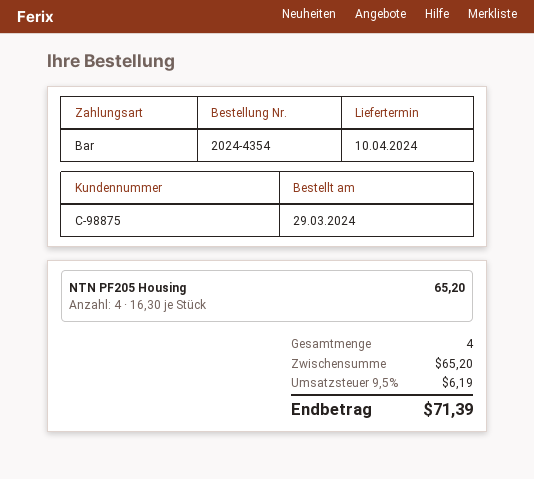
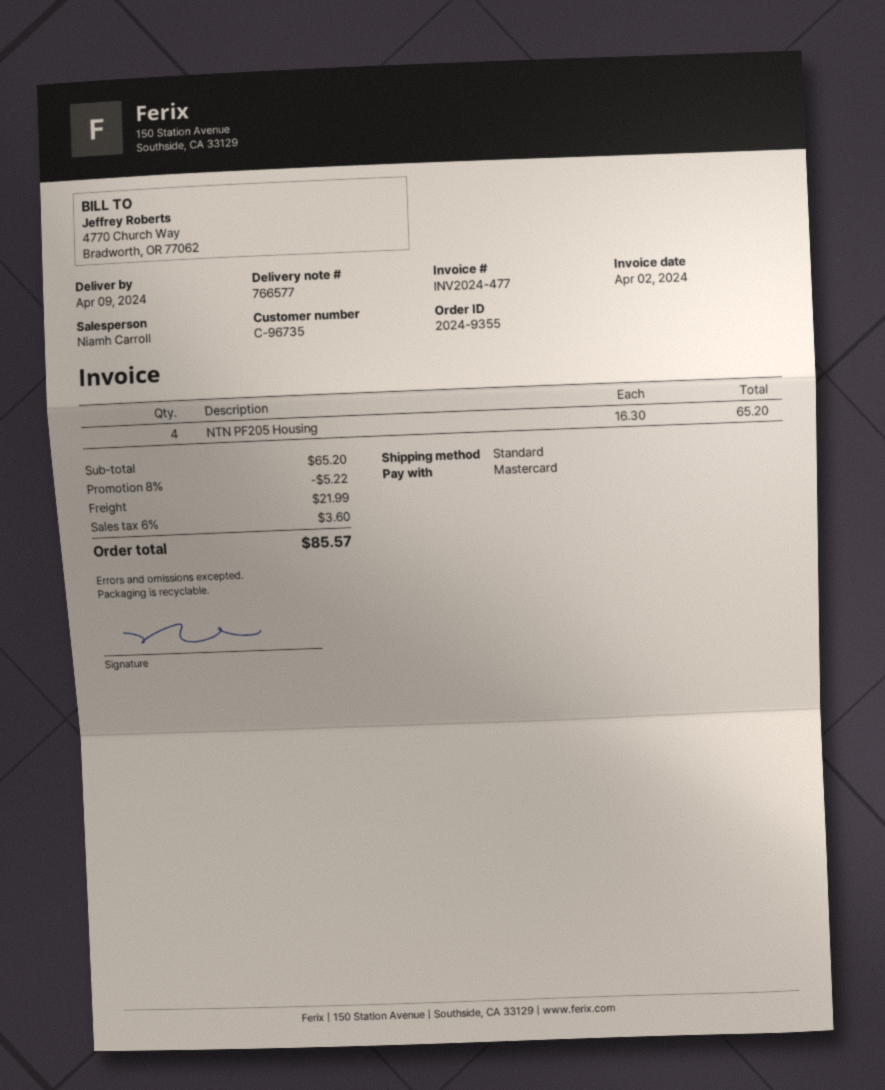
order number: 2024-4354 -> 2024-9355
delivery date: 2024-04-10 -> 2024-04-09
customer number: C-98875 -> C-96735
payment method: cash -> Mastercard
discount: none -> 8% = 5.22
shipping: none -> 21.99
tax: 9.5% = 6.19 -> 6% = 3.60
total: 71.39 -> 85.57

